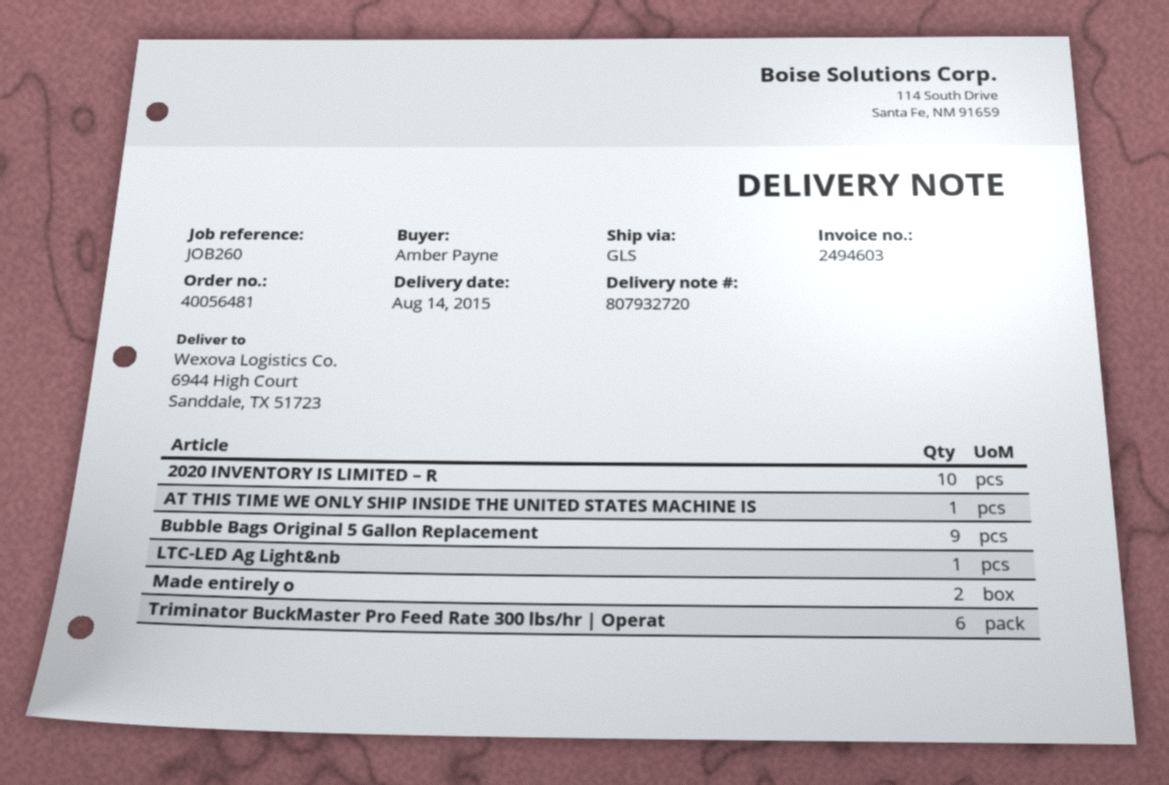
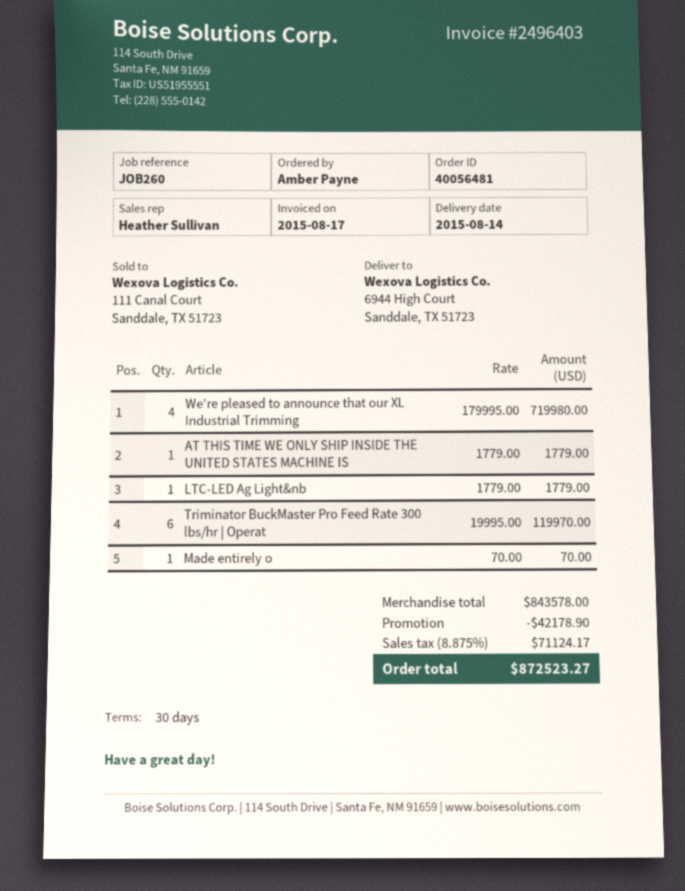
invoice number: 2494603 -> 2496403
2020 INVENTORY IS LIMITED – R: 10 -> none
Bubble Bags Original 5 Gallon Replacement: 9 -> none
Made entirely o: 2 -> 1
We're pleased to announce that our XL Industrial Trimming: none -> 4

